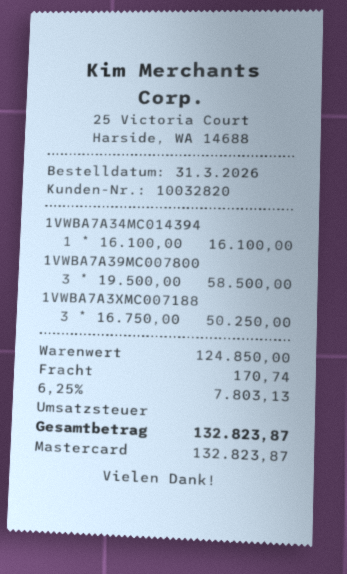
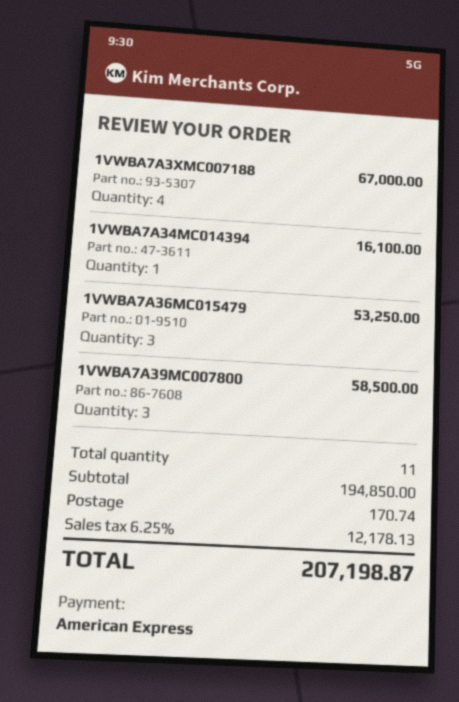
payment method: Mastercard -> American Express
1VWBA7A3XMC007188: 3 for 50250.00 -> 4 for 67000.00
1VWBA7A36MC015479: none -> 3 for 53250.00
subtotal: 124850.00 -> 194850.00
tax: 6.25% = 7803.13 -> 6.25% = 12178.13
total: 132823.87 -> 207198.87

